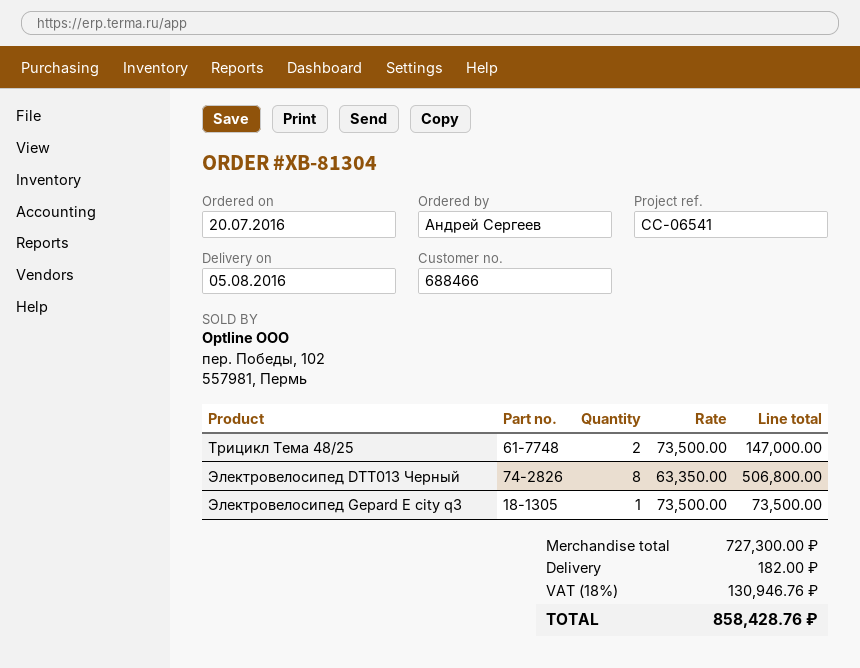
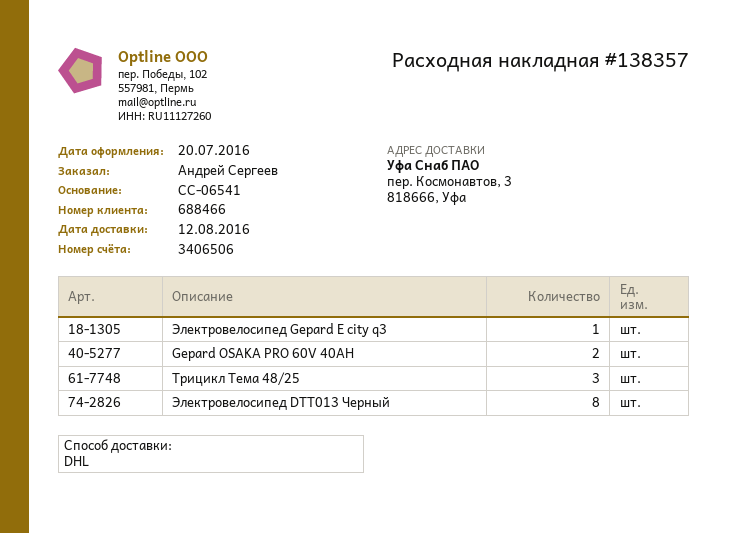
delivery date: 2016-08-05 -> 2016-08-12
Трицикл Тема 48/25: 2 -> 3
Gepard OSAKA PRO 60V 40AH: none -> 2

